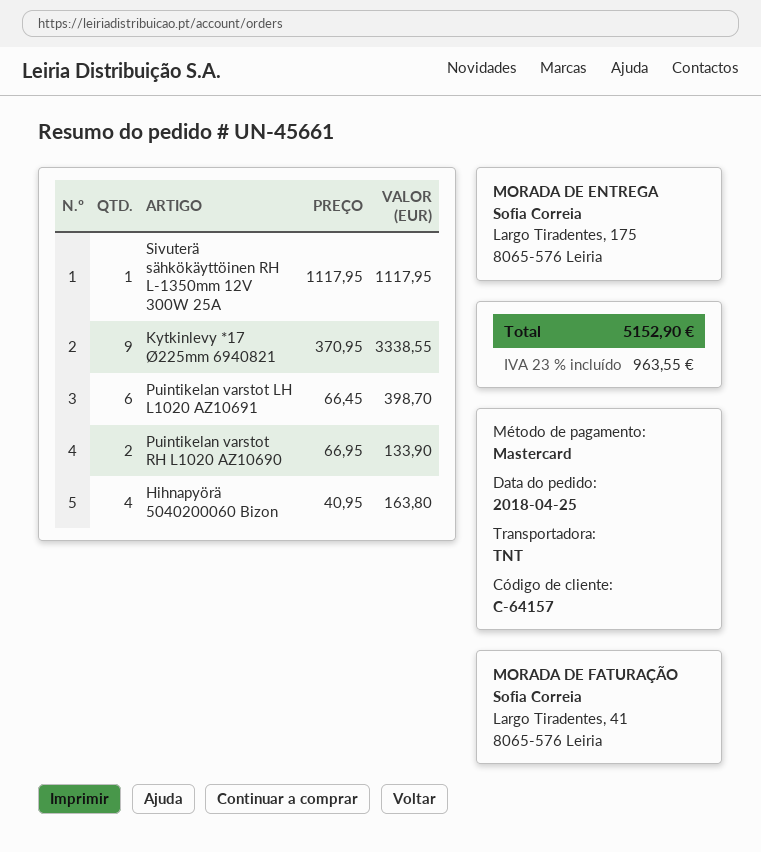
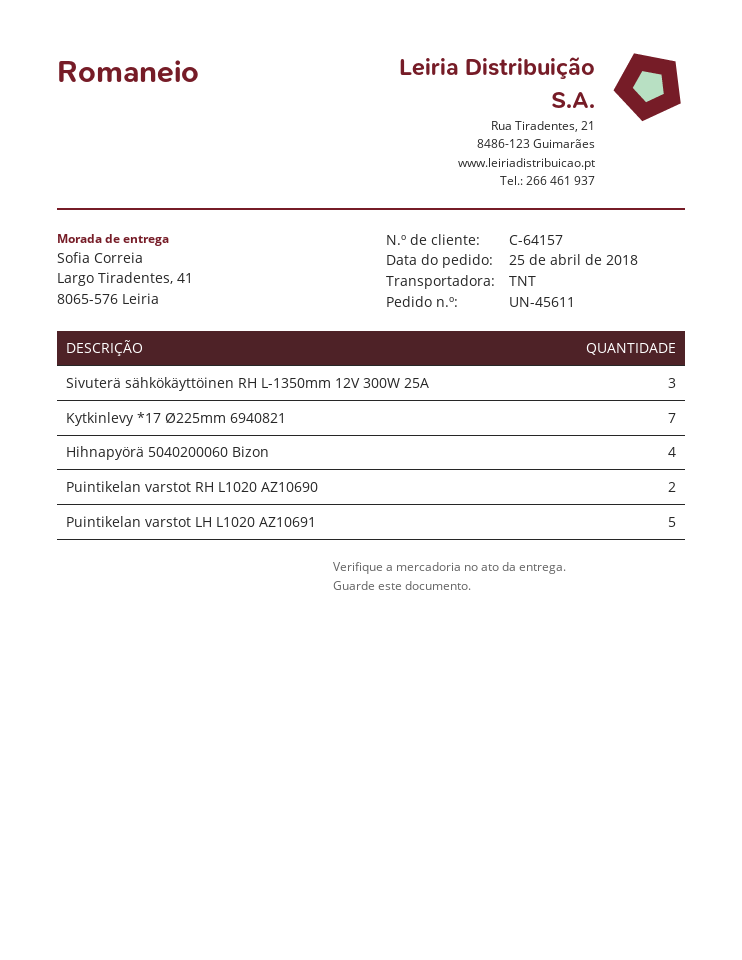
order number: UN-45661 -> UN-45611
ship to: Largo Tiradentes, 175, 8065-576 Leiria -> Largo Tiradentes, 41, 8065-576 Leiria
Sivuterä sähkökäyttöinen RH L-1350mm 12V 300W 25A: 1 -> 3
Kytkinlevy *17 Ø225mm 6940821: 9 -> 7
Puintikelan varstot LH L1020 AZ10691: 6 -> 5

